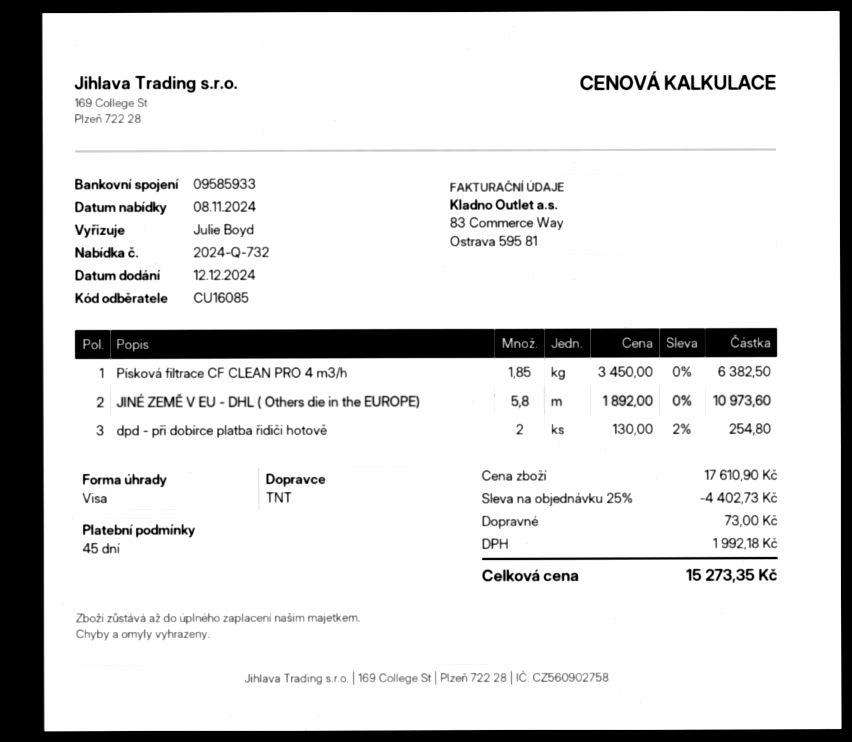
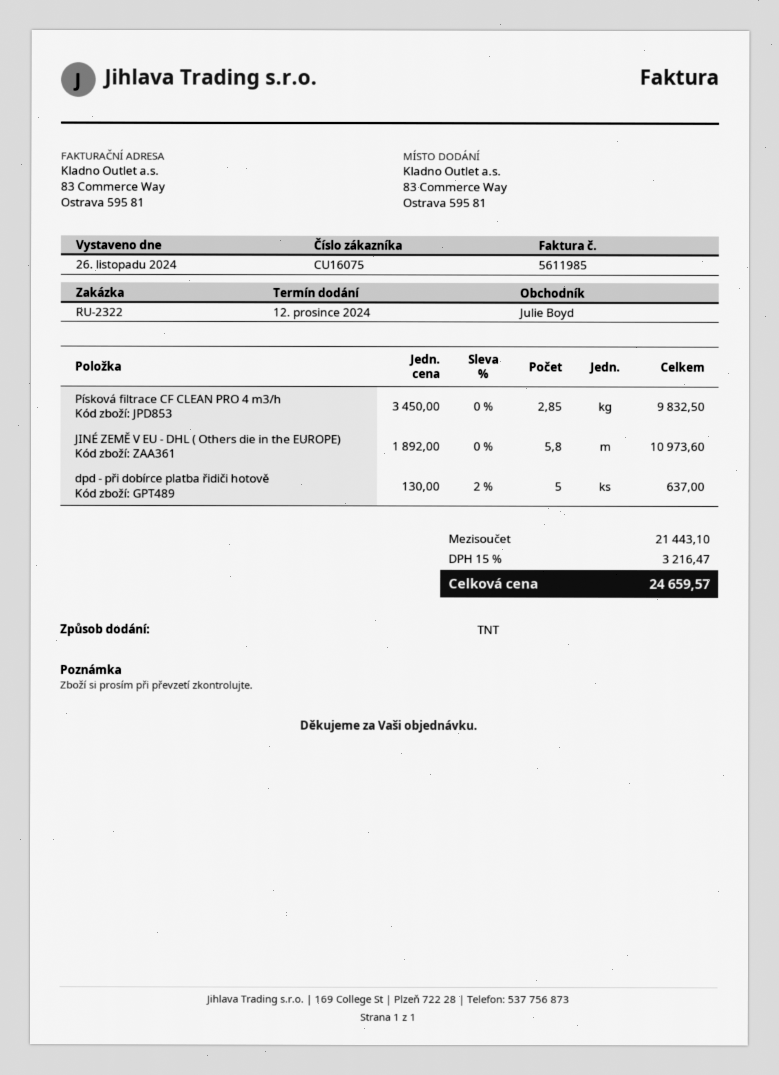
customer number: CU16085 -> CU16075
Písková filtrace CF CLEAN PRO 4 m3/h: 1.85 x 3450.00 = 6382.50 -> 2.85 x 3450.00 = 9832.50
dpd - při dobírce platba řidiči hotově: 2 x 130.00 - 2% = 254.80 -> 5 x 130.00 - 2% = 637.00
subtotal: 17610.90 -> 21443.10
discount: 25% = 4402.73 -> none
shipping: 73.00 -> none
tax: 1992.18 -> 3216.47
total: 15273.35 -> 24659.57

